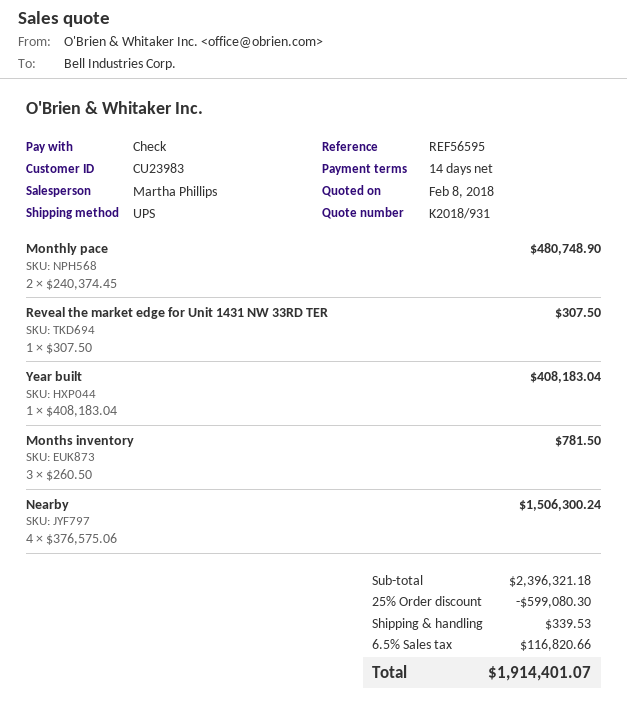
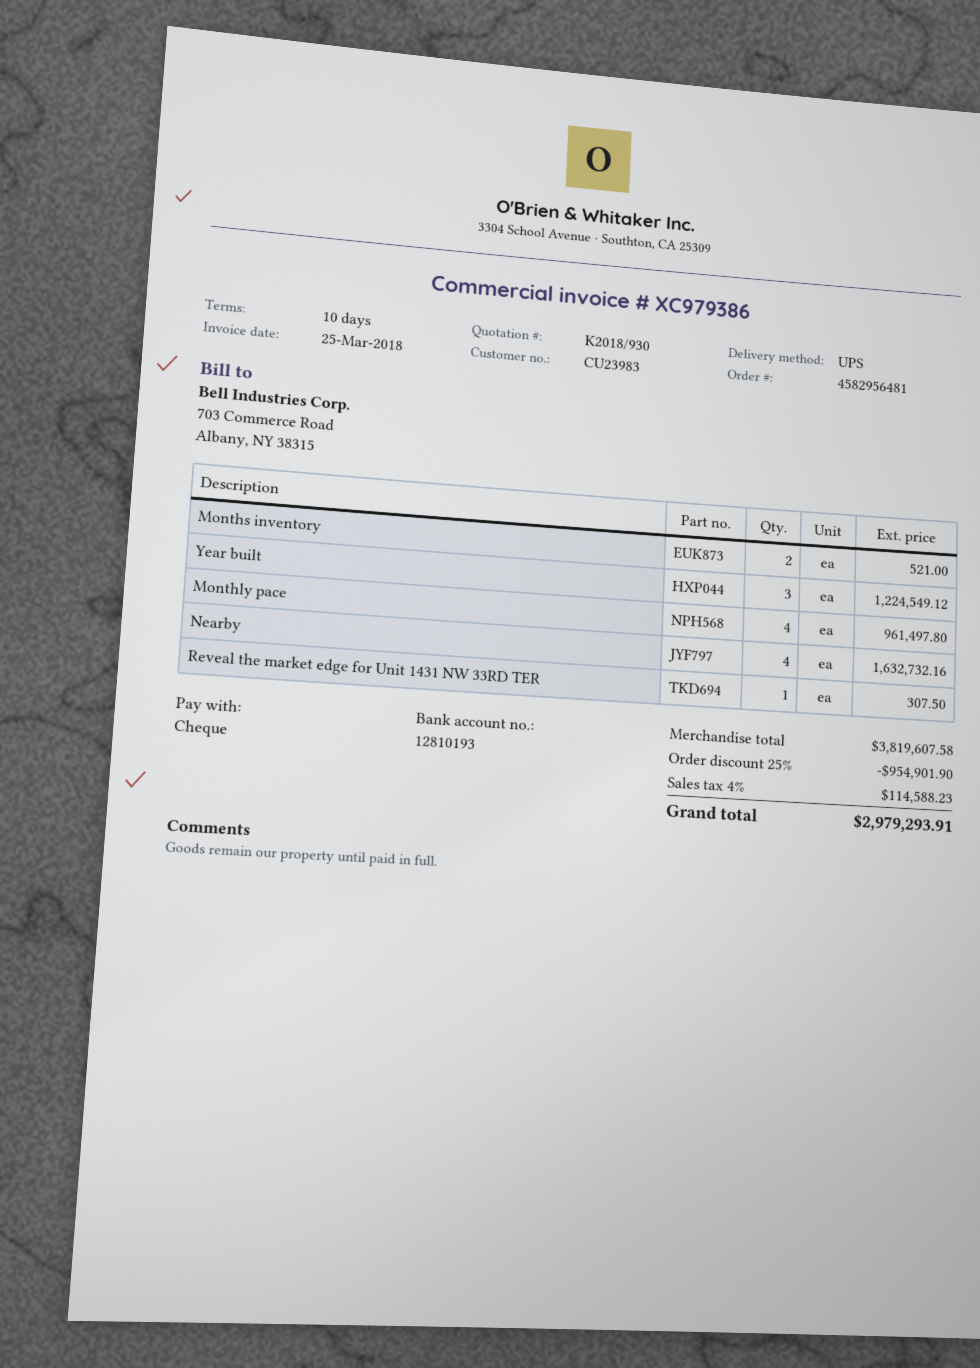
quote number: K2018/931 -> K2018/930
payment terms: 14 days -> 10 days
Monthly pace: 2 for 480748.90 -> 4 for 961497.80
Year built: 1 for 408183.04 -> 3 for 1224549.12
Months inventory: 3 for 781.50 -> 2 for 521.00
Nearby: 4 for 1506300.24 -> 4 for 1632732.16
subtotal: 2396321.18 -> 3819607.58
discount: 25% = 599080.30 -> 25% = 954901.90
shipping: 339.53 -> none
tax: 6.5% = 116820.66 -> 4% = 114588.23
total: 1914401.07 -> 2979293.91

